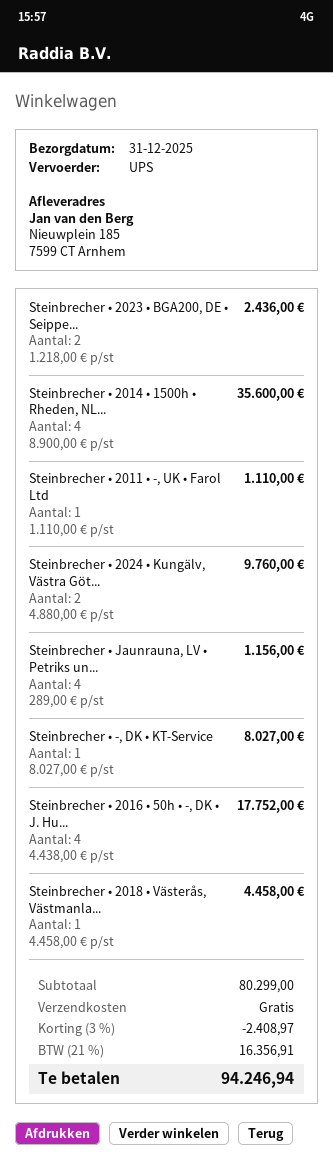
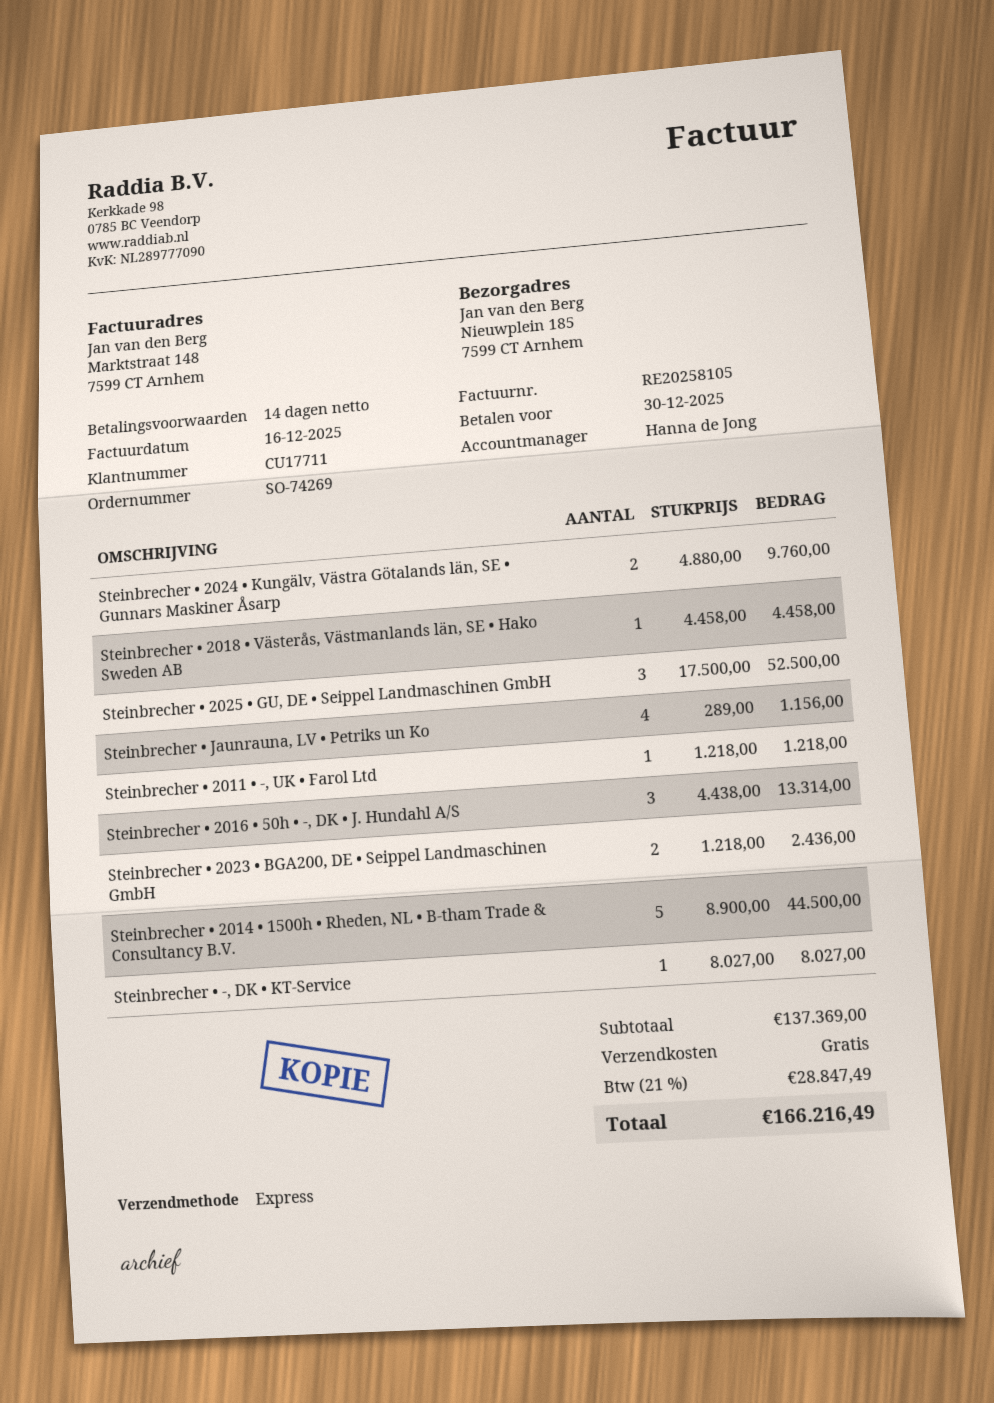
shipping method: UPS -> express
Steinbrecher • 2014 • 1500h • Rheden, NL...: 4 x 8900.00 = 35600.00 -> 5 x 8900.00 = 44500.00
Steinbrecher • 2011 • -, UK • Farol Ltd: 1 x 1110.00 = 1110.00 -> 1 x 1218.00 = 1218.00
Steinbrecher • 2016 • 50h • -, DK • J. Hu...: 4 x 4438.00 = 17752.00 -> 3 x 4438.00 = 13314.00
Steinbrecher • 2025 • GU, DE • Seippel Landmaschinen GmbH: none -> 3 x 17500.00 = 52500.00
subtotal: 80299.00 -> 137369.00
discount: 3% = 2408.97 -> none
tax: 21% = 16356.91 -> 21% = 28847.49
total: 94246.94 -> 166216.49

